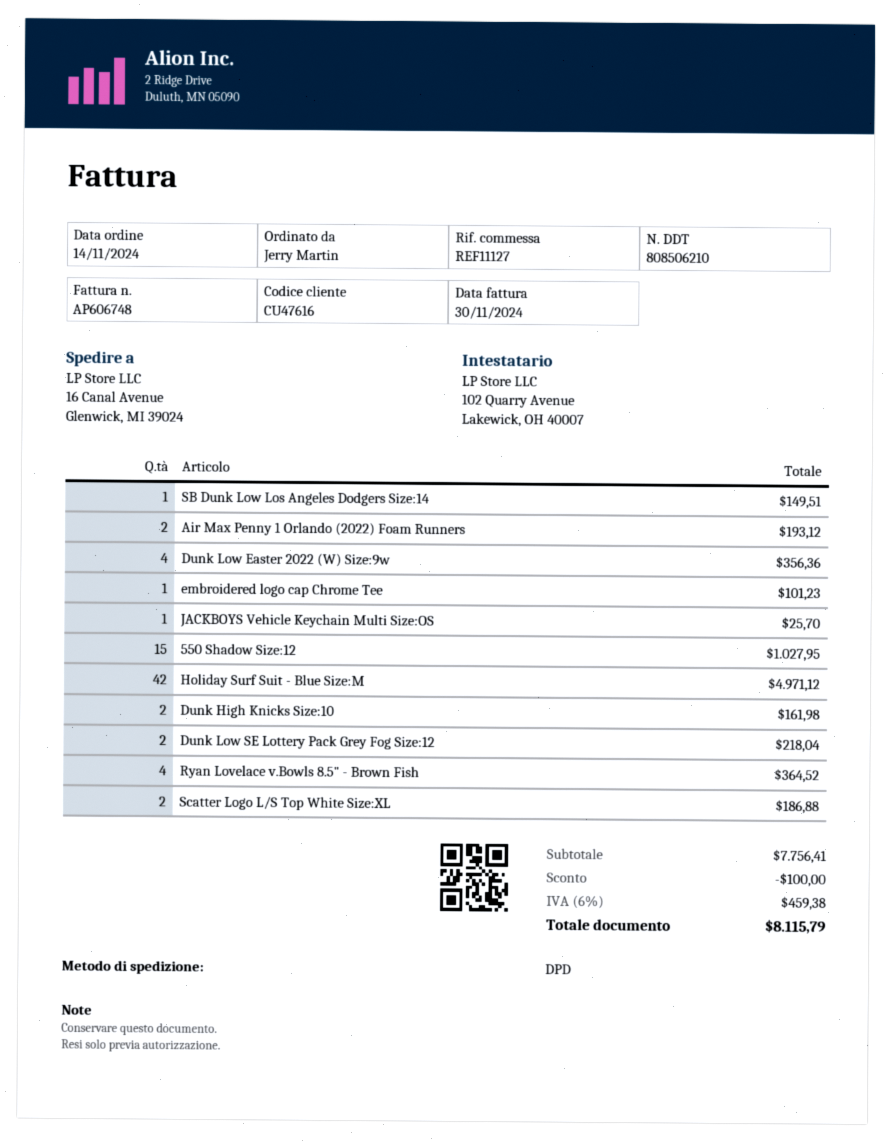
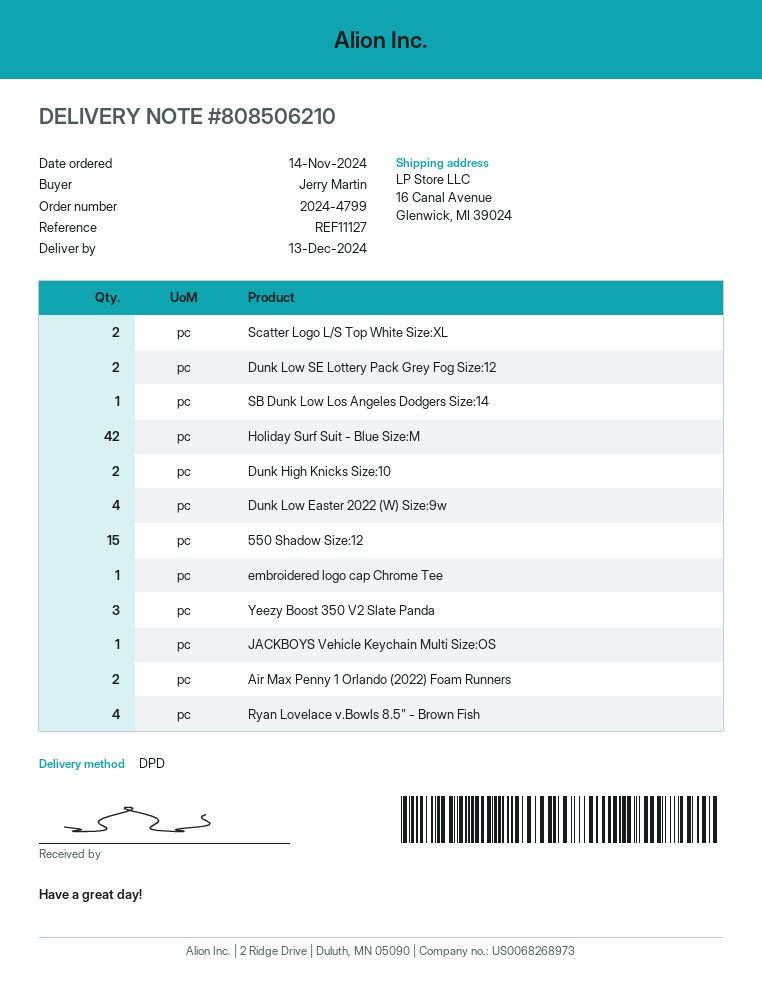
Yeezy Boost 350 V2 Slate Panda: none -> 3

